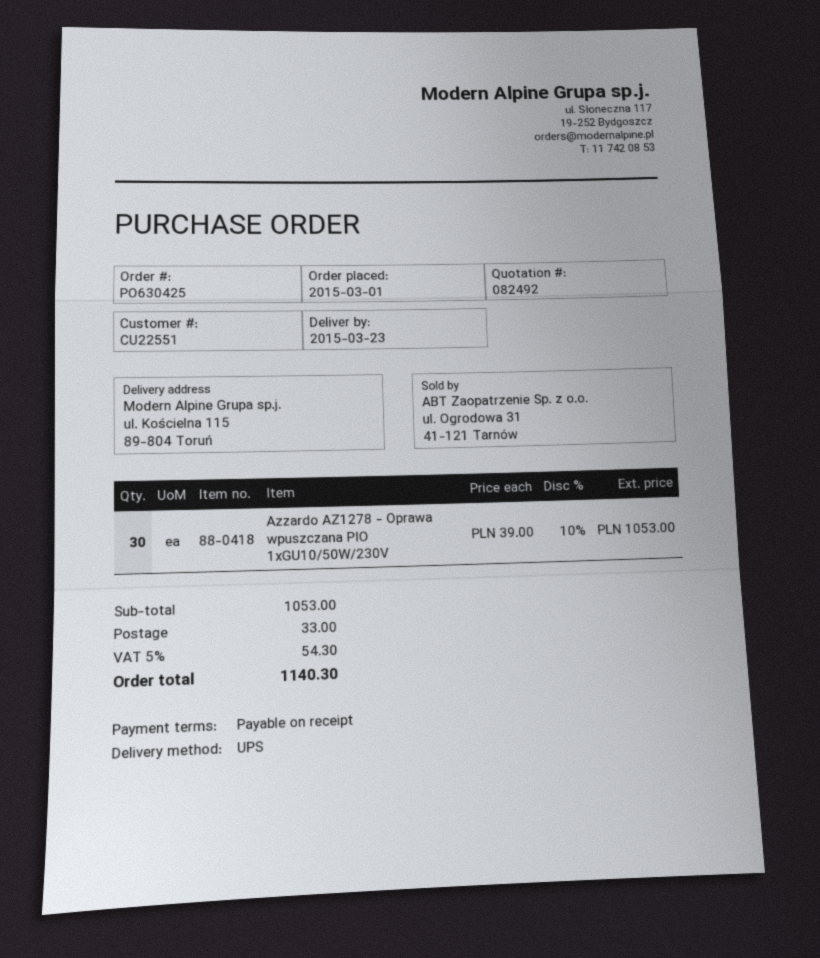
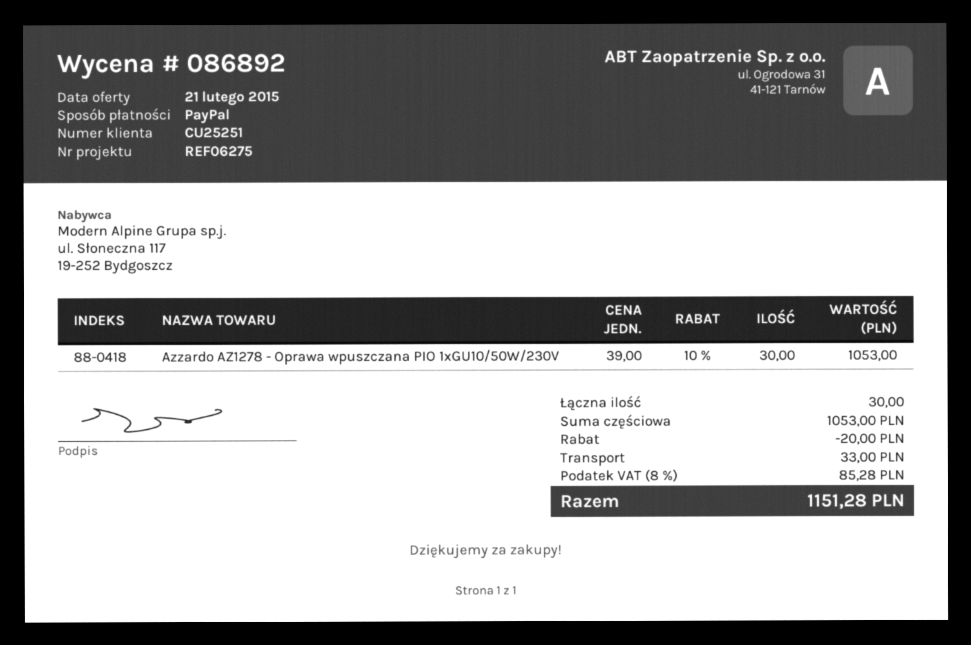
quote number: 082492 -> 086892
customer number: CU22551 -> CU25251
discount: none -> 20.00
tax: 5% = 54.30 -> 8% = 85.28
total: 1140.30 -> 1151.28

